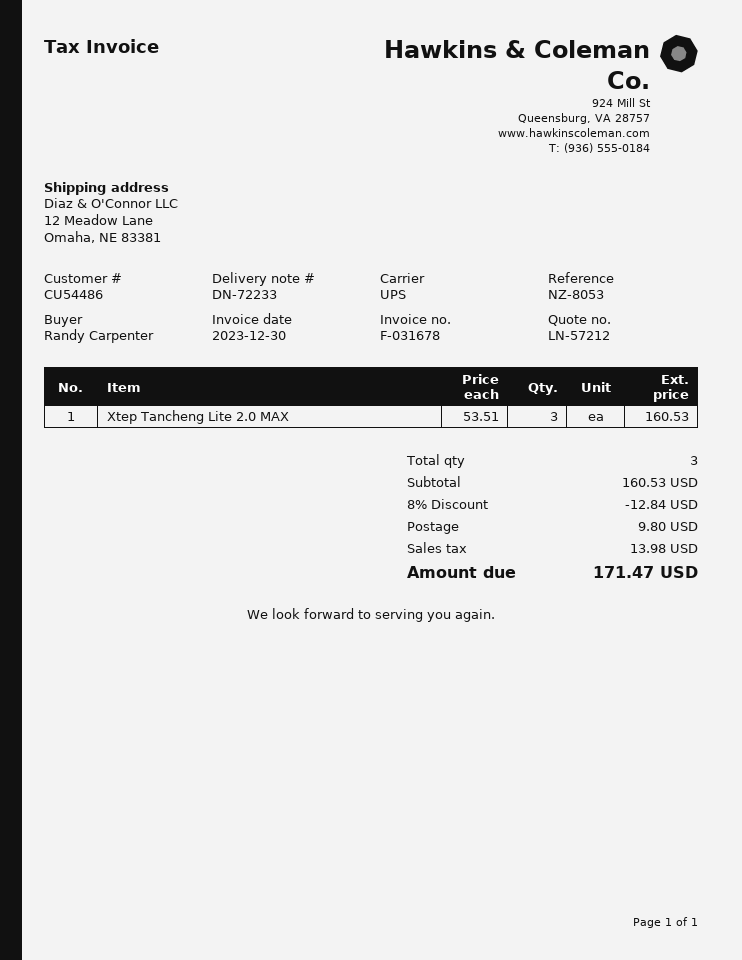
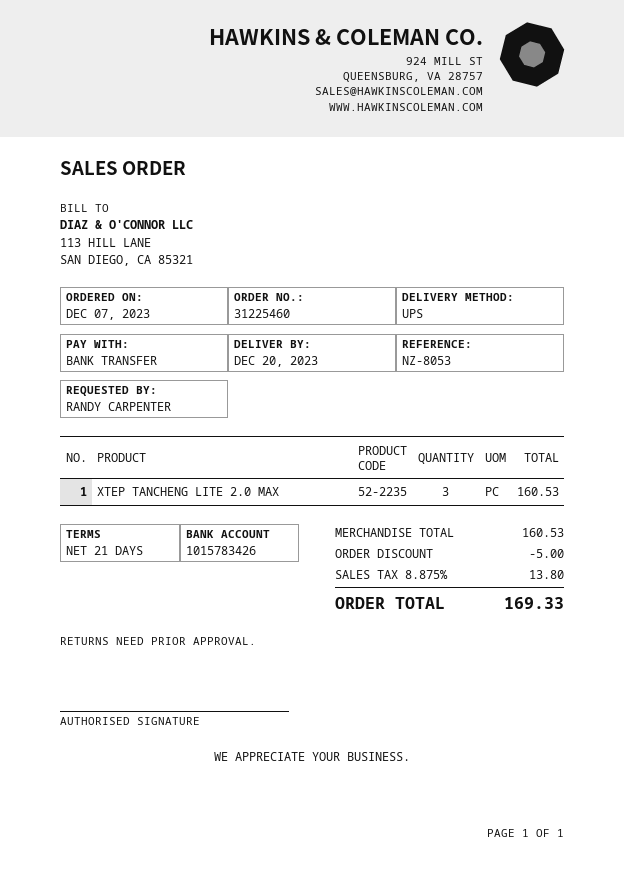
discount: 12.84 -> 5.00
shipping: 9.80 -> none
tax: 13.98 -> 13.80
total: 171.47 -> 169.33

